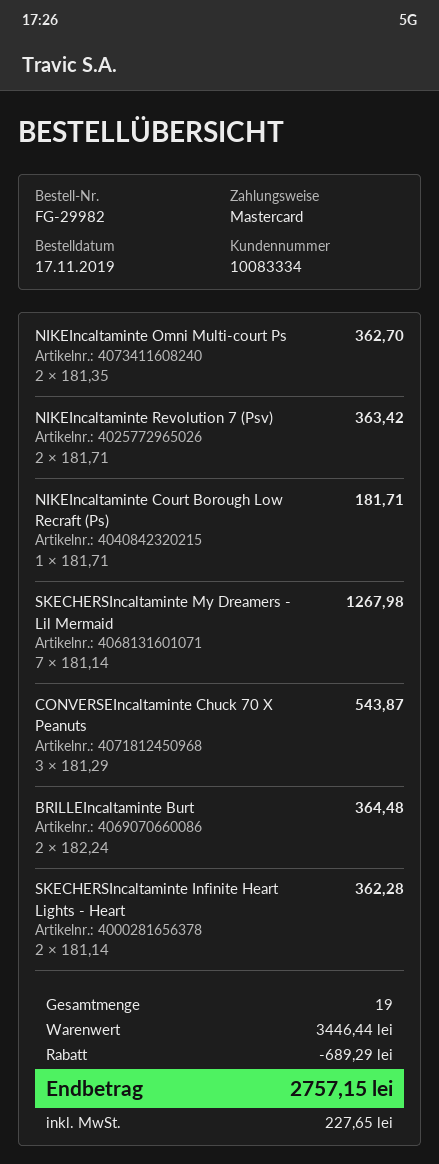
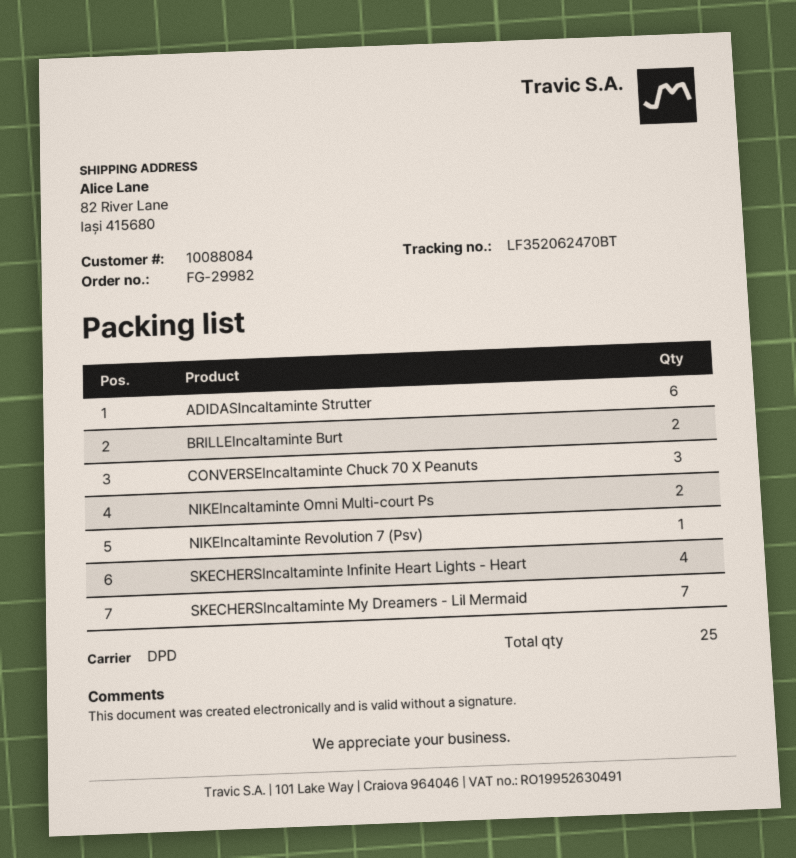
customer number: 10083334 -> 10088084
NIKEIncaltaminte Revolution 7 (Psv): 2 -> 1
NIKEIncaltaminte Court Borough Low Recraft (Ps): 1 -> none
SKECHERSIncaltaminte Infinite Heart Lights - Heart: 2 -> 4
ADIDASIncaltaminte Strutter: none -> 6
total quantity: 19 -> 25

